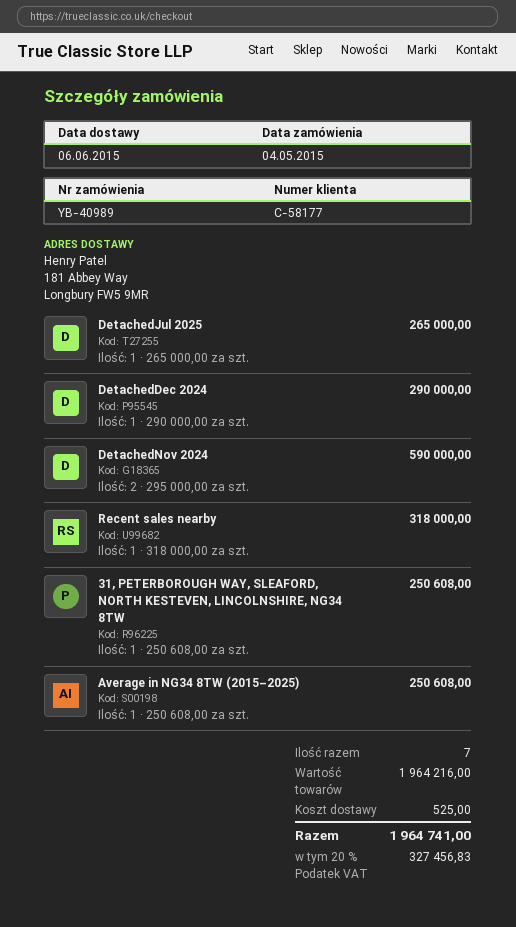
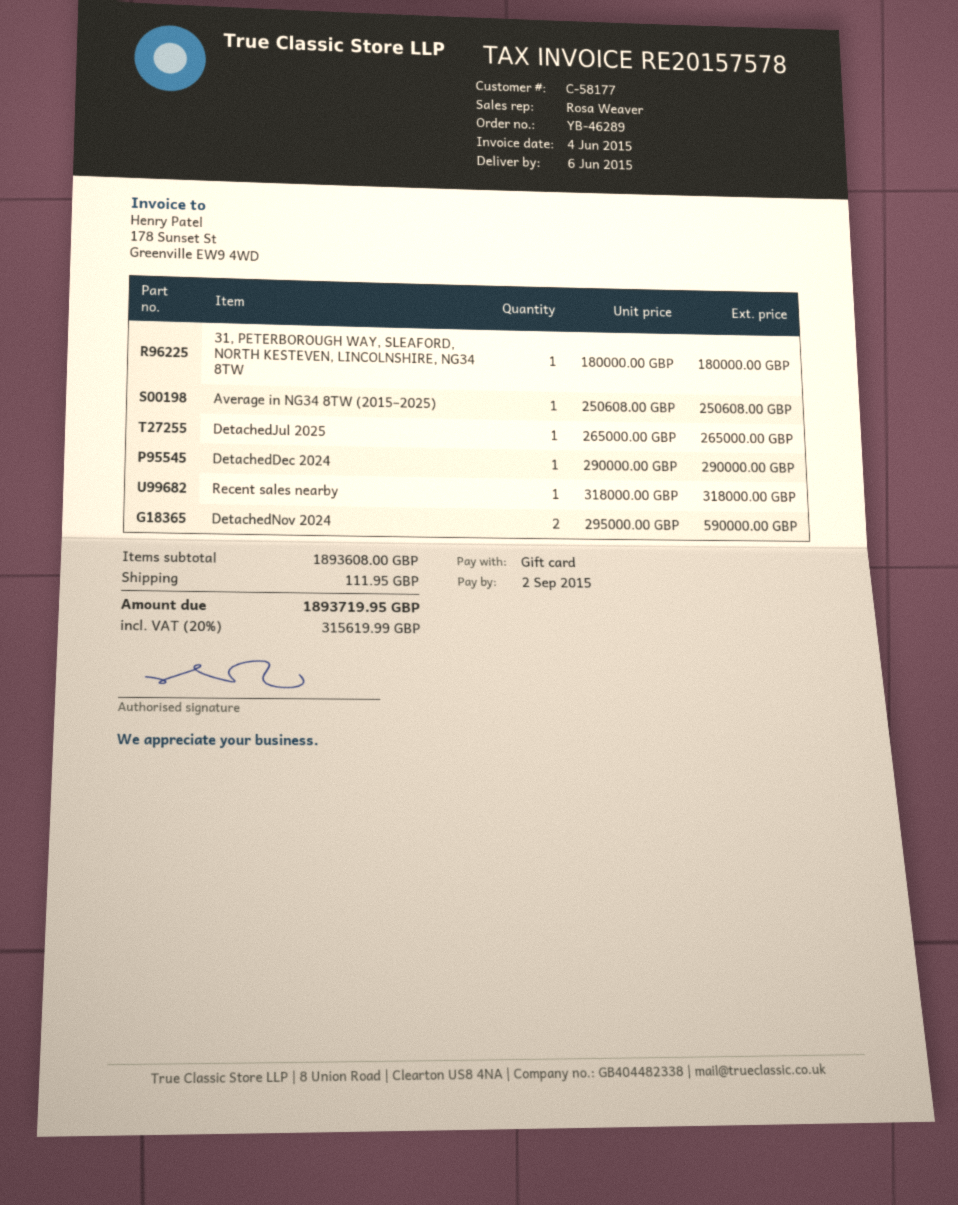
order number: YB-40989 -> YB-46289
31, PETERBOROUGH WAY, SLEAFORD, NORTH KESTEVEN, LINCOLNSHIRE, NG34 8TW: 1 x 250608.00 = 250608.00 -> 1 x 180000.00 = 180000.00
subtotal: 1964216.00 -> 1893608.00
shipping: 525.00 -> 111.95
tax: 20% = 327456.83 -> 20% = 315619.99
total: 1964741.00 -> 1893719.95

